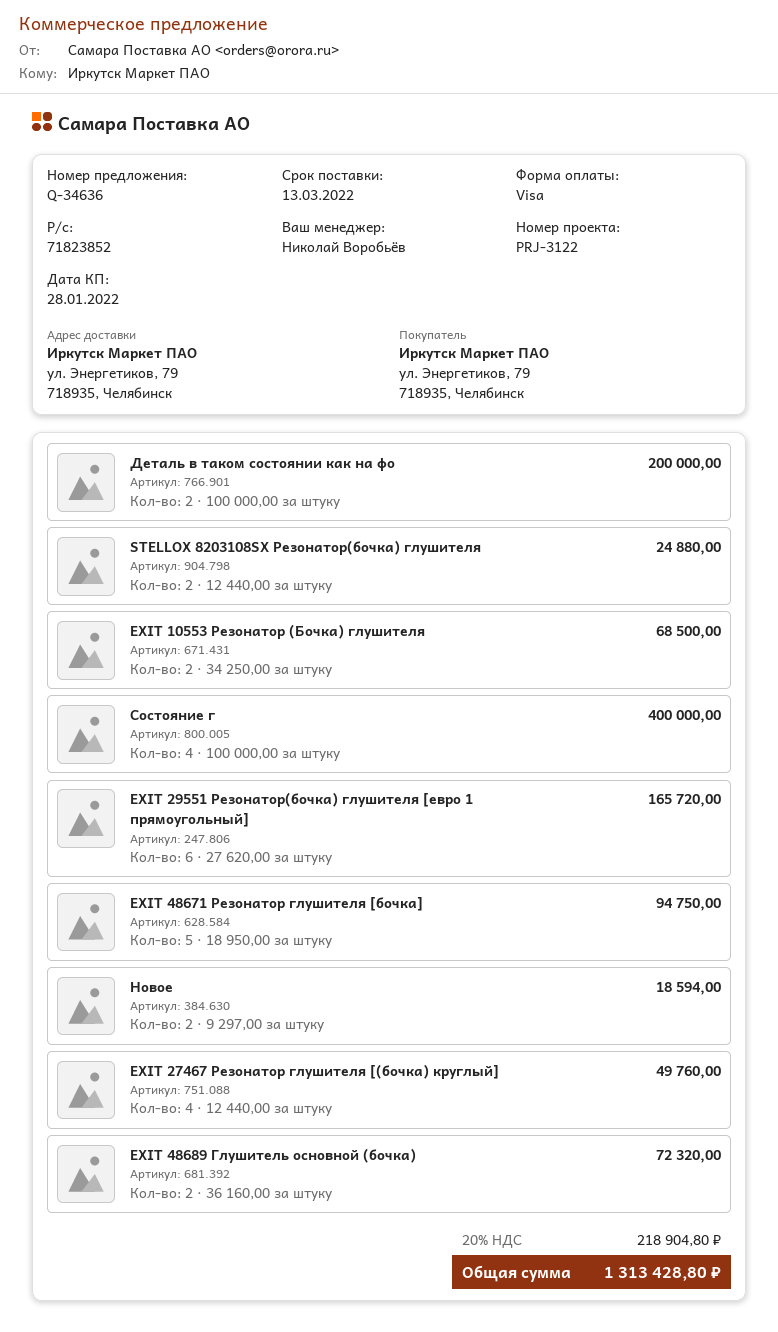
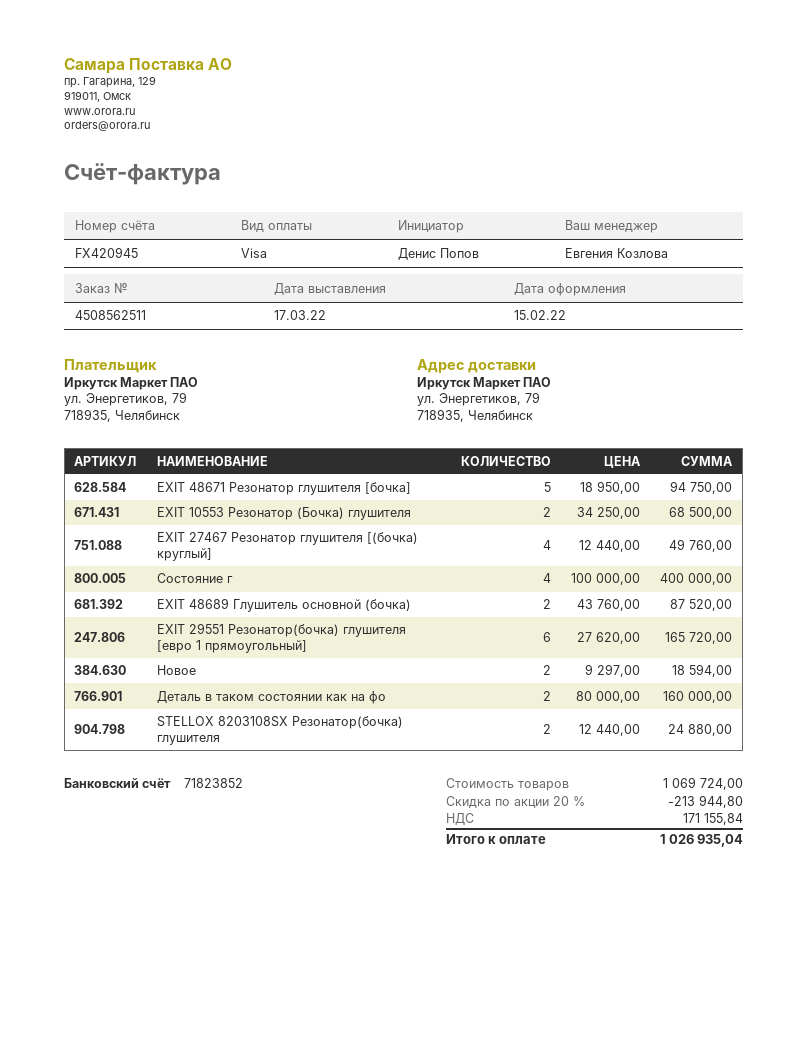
sales rep: Николай Воробьёв -> Евгения Козлова
Деталь в таком состоянии как на фо: 2 x 100000.00 = 200000.00 -> 2 x 80000.00 = 160000.00
EXIT 48689 Глушитель основной (бочка): 2 x 36160.00 = 72320.00 -> 2 x 43760.00 = 87520.00
discount: none -> 20% = 213944.80
tax: 218904.80 -> 171155.84
total: 1313428.80 -> 1026935.04

